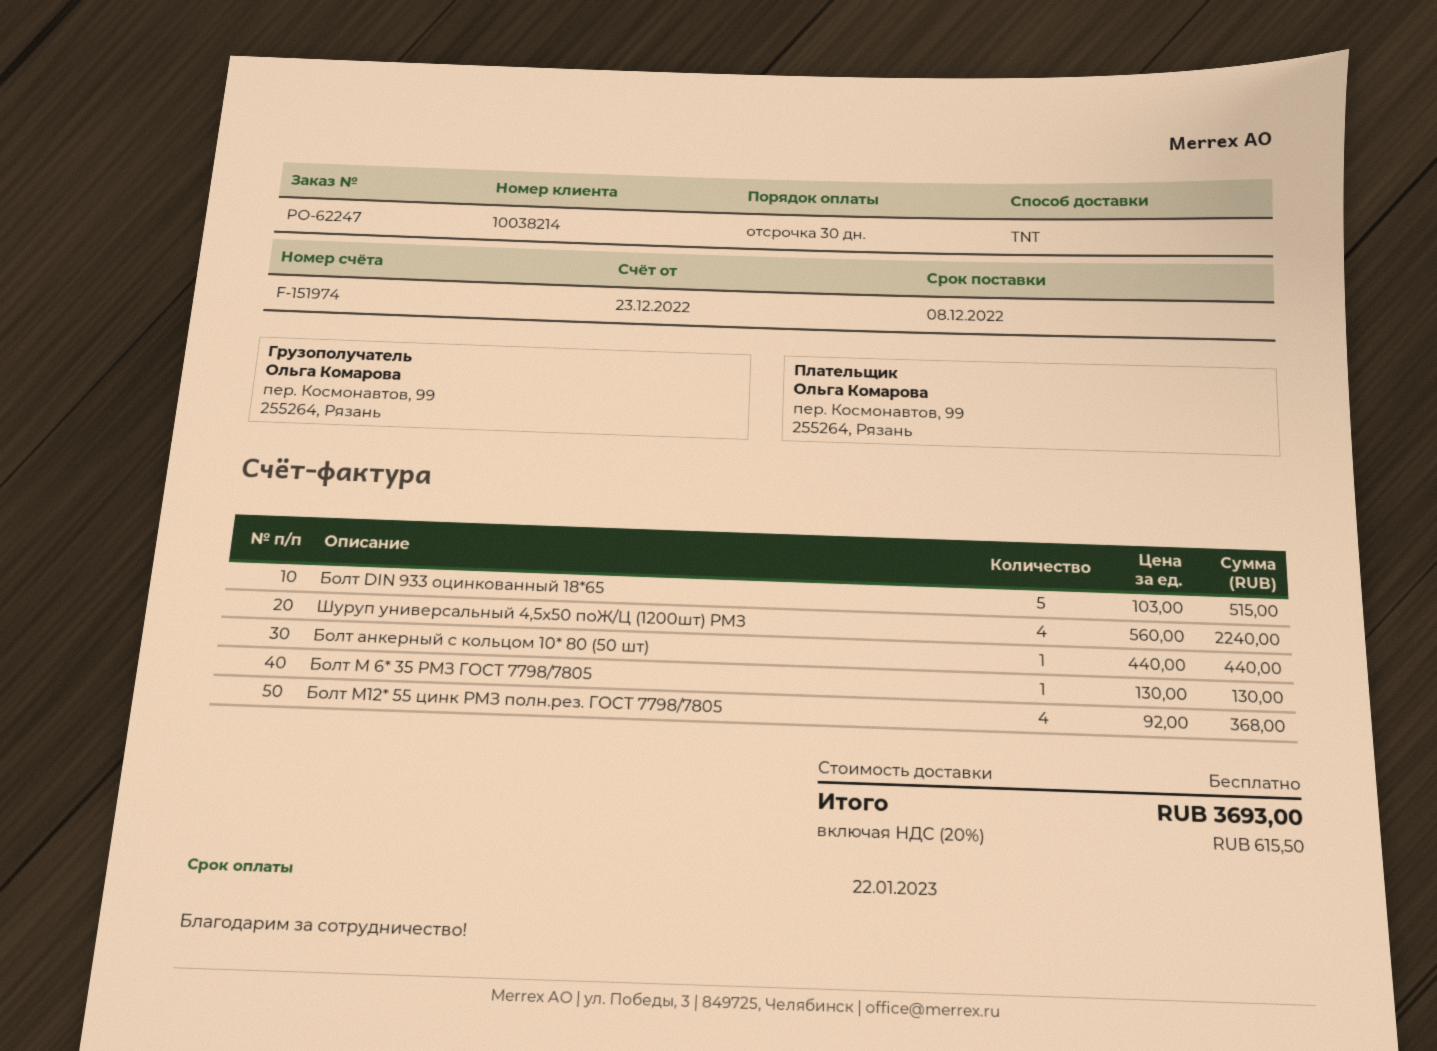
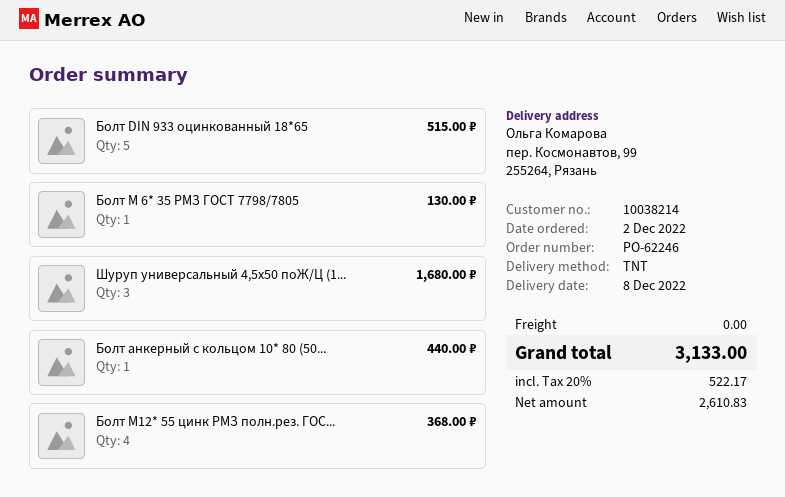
order number: PO-62247 -> PO-62246
Шуруп универсальный 4,5х50 поЖ/Ц (1200шт) РМЗ: 4 for 2240.00 -> 3 for 1680.00
tax: 20% = 615.50 -> 20% = 522.17
total: 3693.00 -> 3133.00

